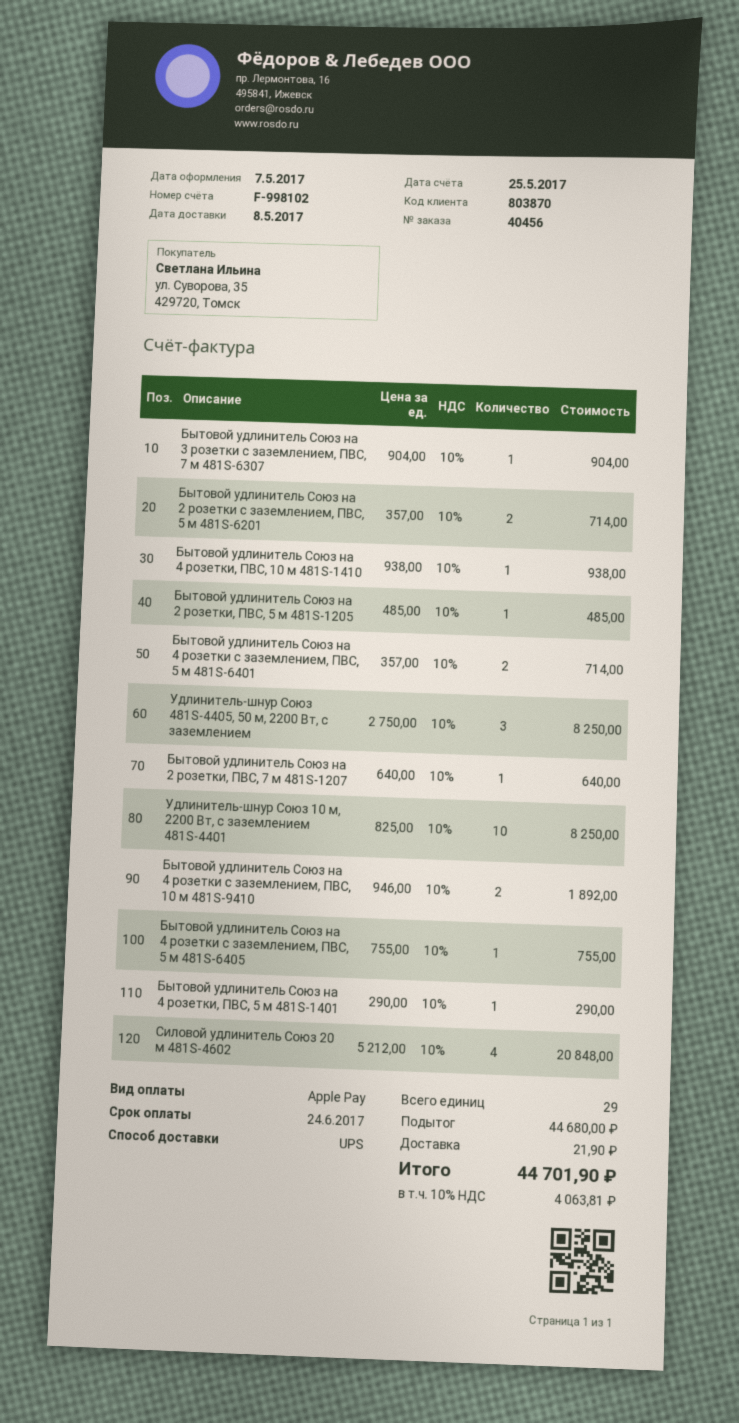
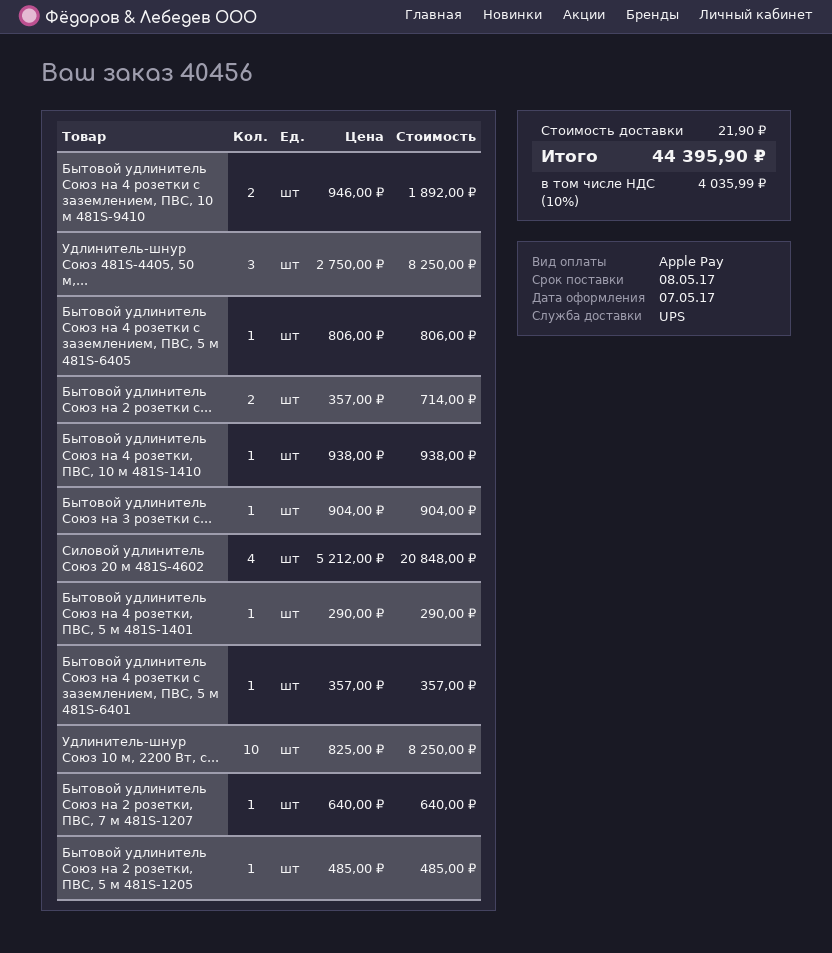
Бытовой удлинитель Союз на 4 розетки с заземлением, ПВС, 5 м 481S-6401: 2 x 357.00 = 714.00 -> 1 x 357.00 = 357.00
Бытовой удлинитель Союз на 4 розетки с заземлением, ПВС, 5 м 481S-6405: 1 x 755.00 = 755.00 -> 1 x 806.00 = 806.00
tax: 10% = 4063.81 -> 10% = 4035.99
total: 44701.90 -> 44395.90

